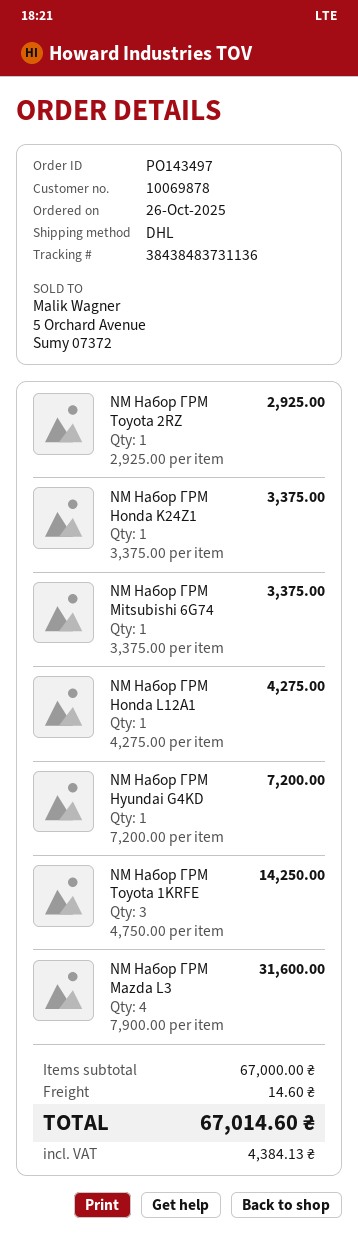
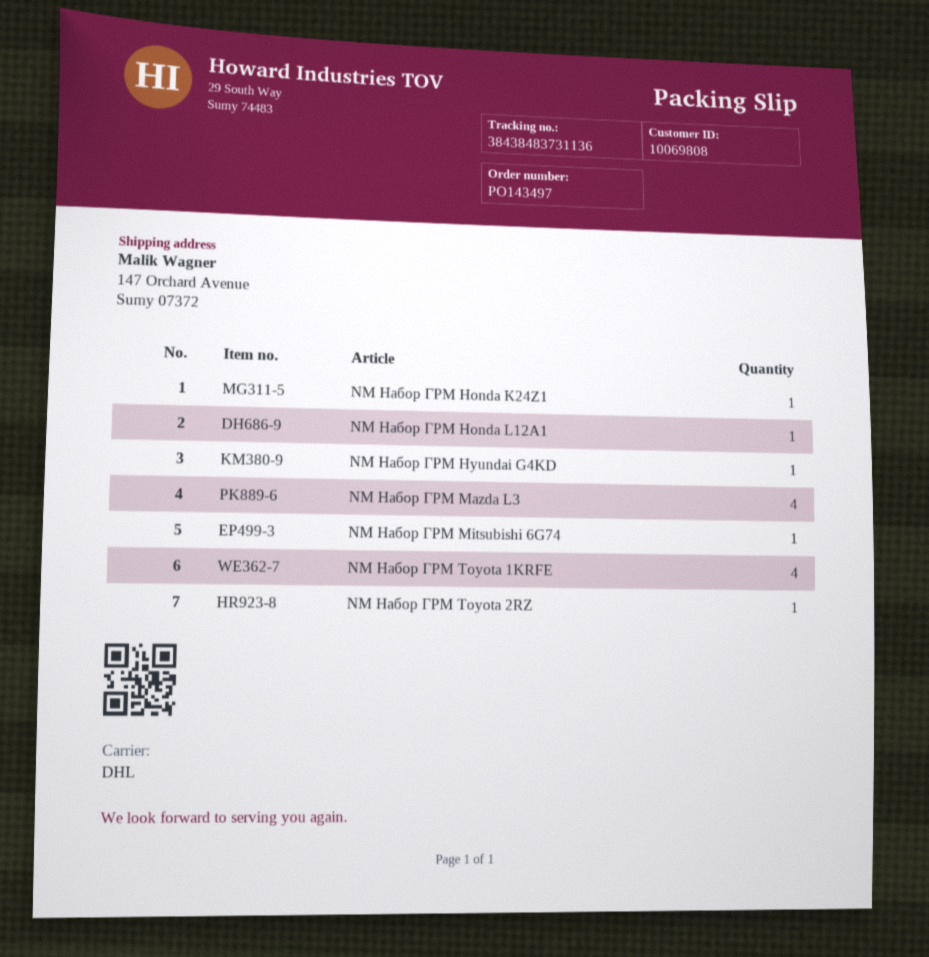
customer number: 10069878 -> 10069808
NM Набор ГРМ Toyota 1KRFE: 3 -> 4

